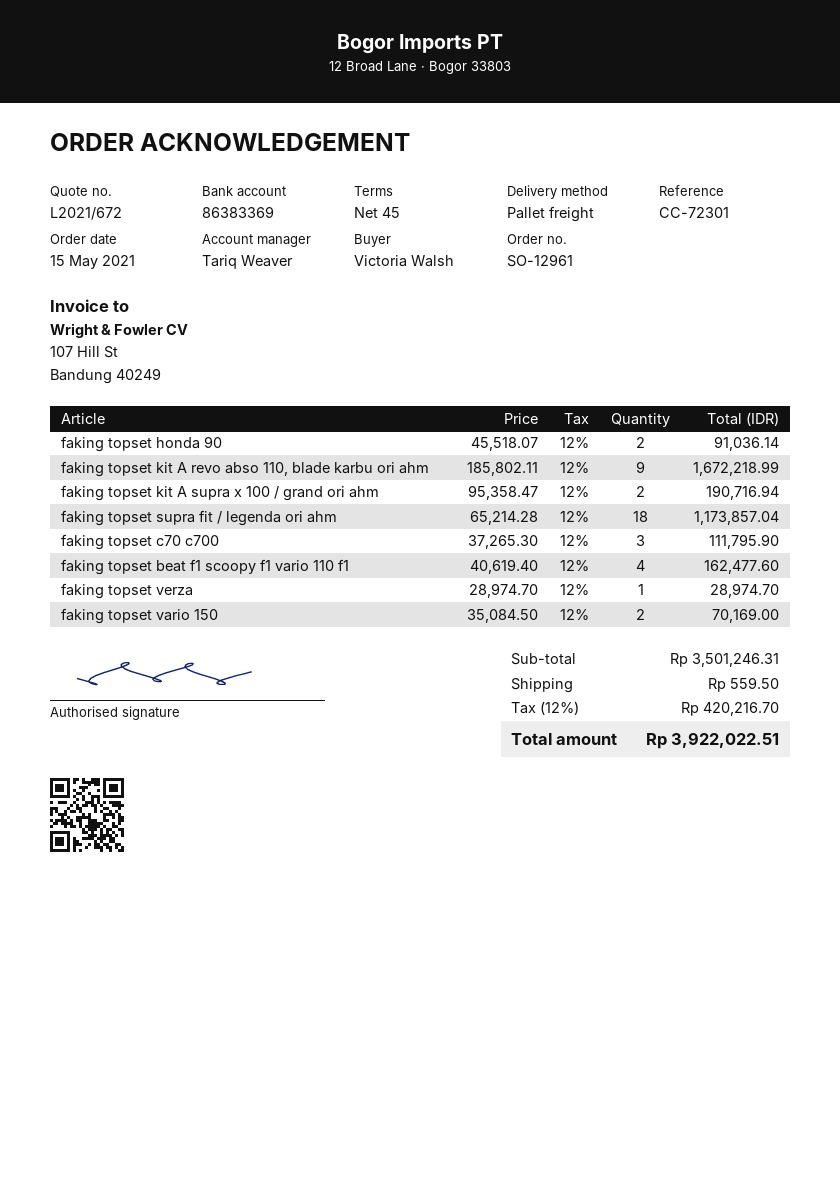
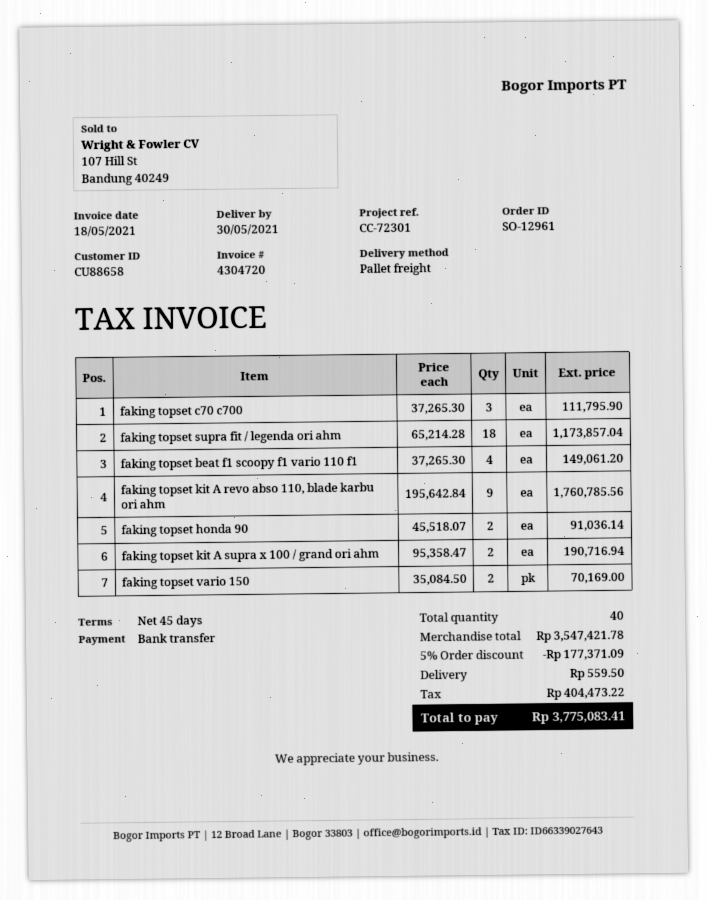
faking topset kit A revo abso 110, blade karbu ori ahm: 9 x 185802.11 = 1672218.99 -> 9 x 195642.84 = 1760785.56
faking topset beat f1 scoopy f1 vario 110 f1: 4 x 40619.40 = 162477.60 -> 4 x 37265.30 = 149061.20
faking topset verza: 1 x 28974.70 = 28974.70 -> none
subtotal: 3501246.31 -> 3547421.78
discount: none -> 5% = 177371.09
tax: 420216.70 -> 404473.22
total: 3922022.51 -> 3775083.41

